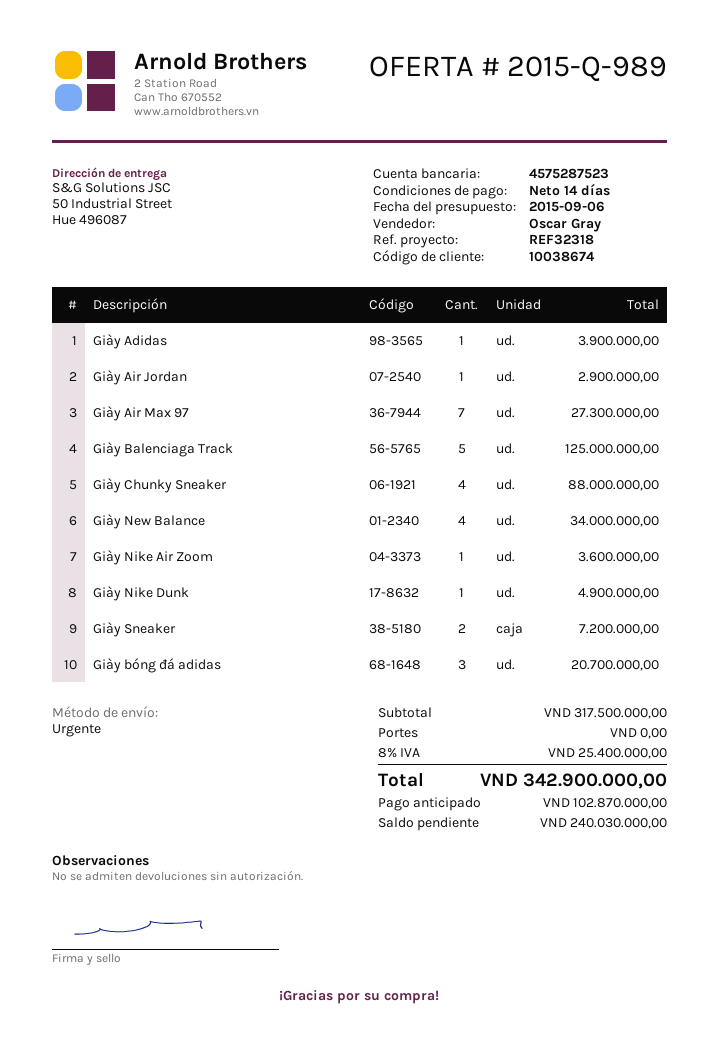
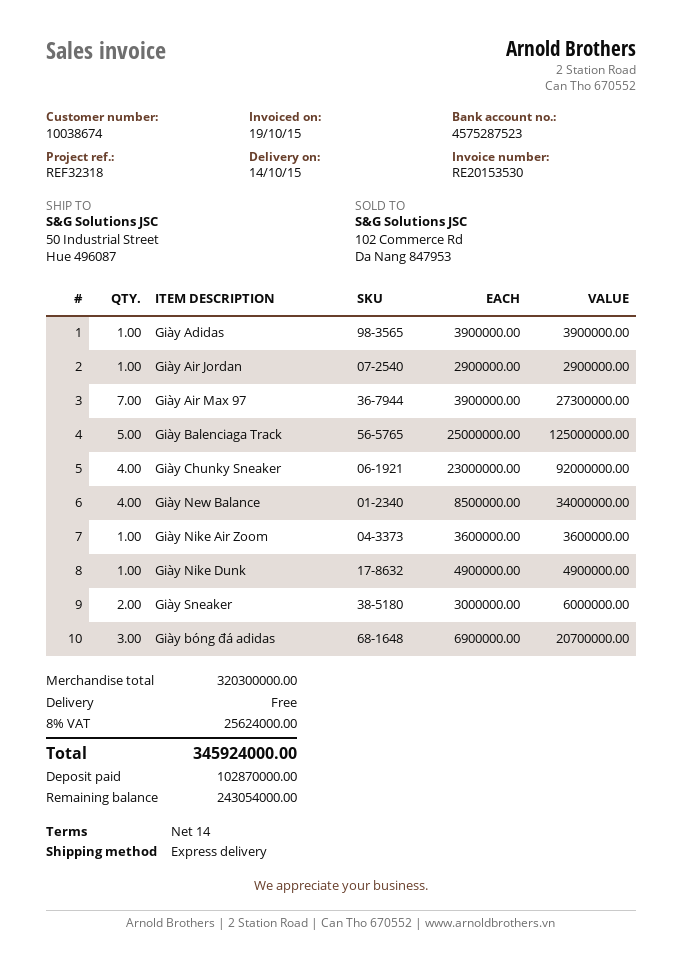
Giày Chunky Sneaker: 4 for 88000000.00 -> 4 for 92000000.00
Giày Sneaker: 2 for 7200000.00 -> 2 for 6000000.00
subtotal: 317500000.00 -> 320300000.00
tax: 8% = 25400000.00 -> 8% = 25624000.00
total: 342900000.00 -> 345924000.00
balance: 240030000.00 -> 243054000.00

